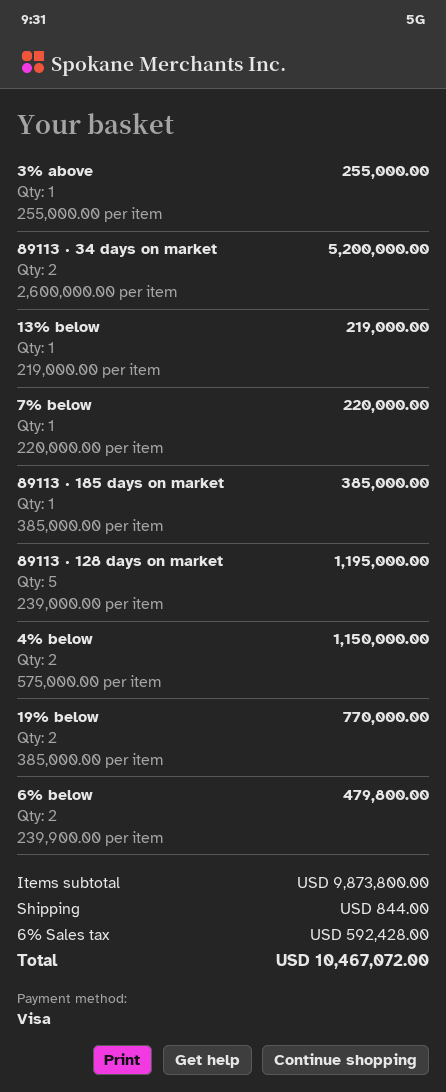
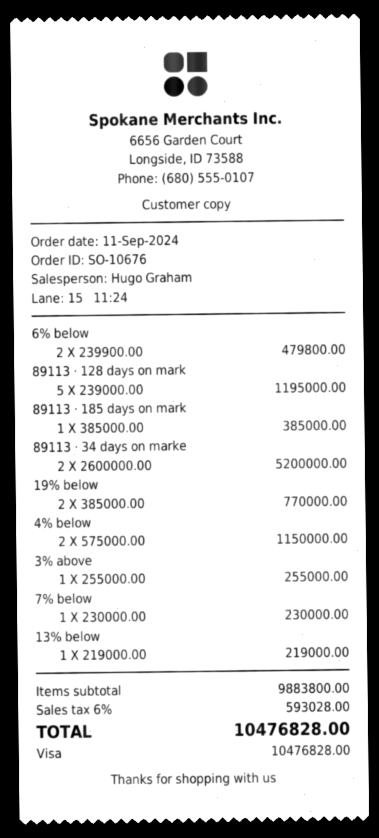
7% below: 1 x 220000.00 = 220000.00 -> 1 x 230000.00 = 230000.00
subtotal: 9873800.00 -> 9883800.00
shipping: 844.00 -> none
tax: 6% = 592428.00 -> 6% = 593028.00
total: 10467072.00 -> 10476828.00

